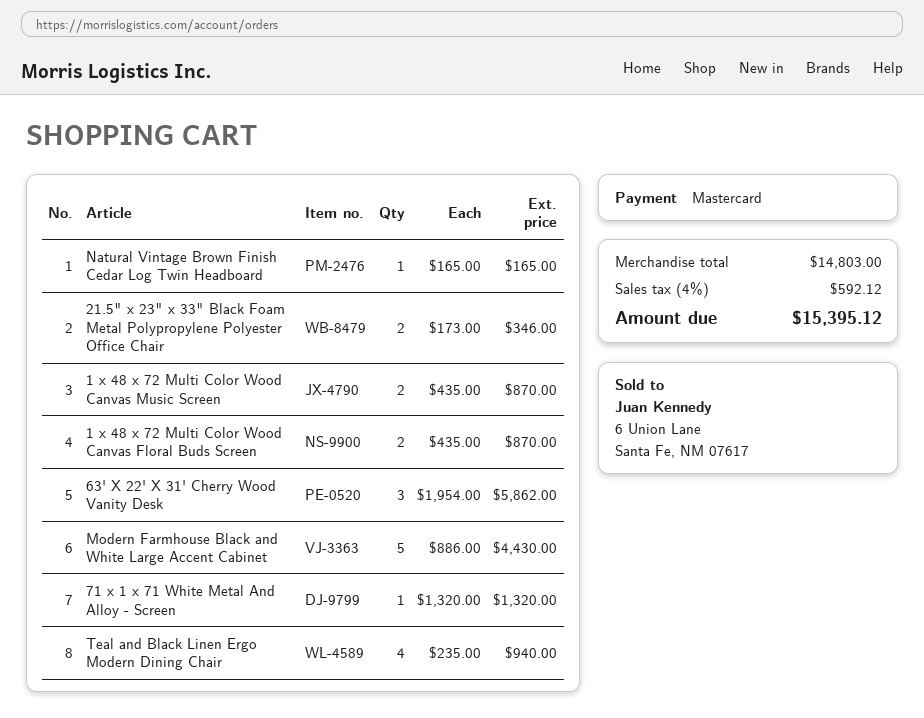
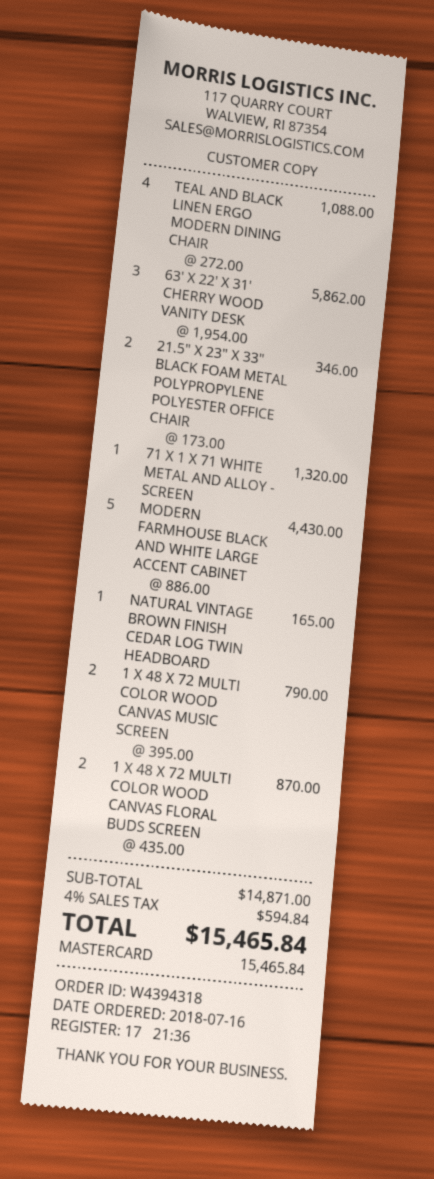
1 x 48 x 72 Multi Color Wood Canvas Music Screen: 2 x 435.00 = 870.00 -> 2 x 395.00 = 790.00
Teal and Black Linen Ergo Modern Dining Chair: 4 x 235.00 = 940.00 -> 4 x 272.00 = 1088.00
subtotal: 14803.00 -> 14871.00
tax: 4% = 592.12 -> 4% = 594.84
total: 15395.12 -> 15465.84

